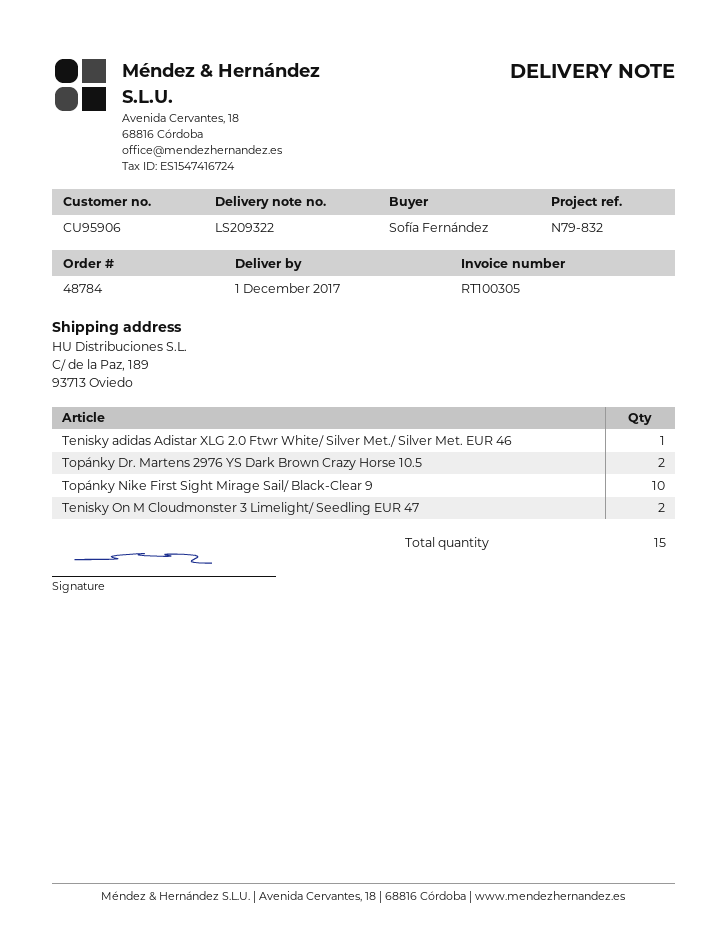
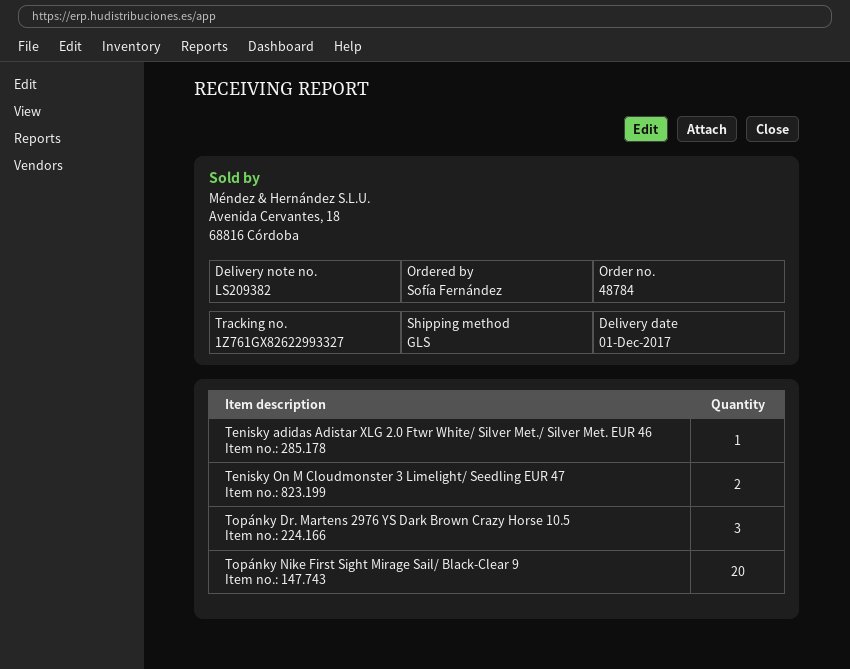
delivery note number: LS209322 -> LS209382
Topánky Dr. Martens 2976 YS Dark Brown Crazy Horse 10.5: 2 -> 3
Topánky Nike First Sight Mirage Sail/ Black-Clear 9: 10 -> 20

